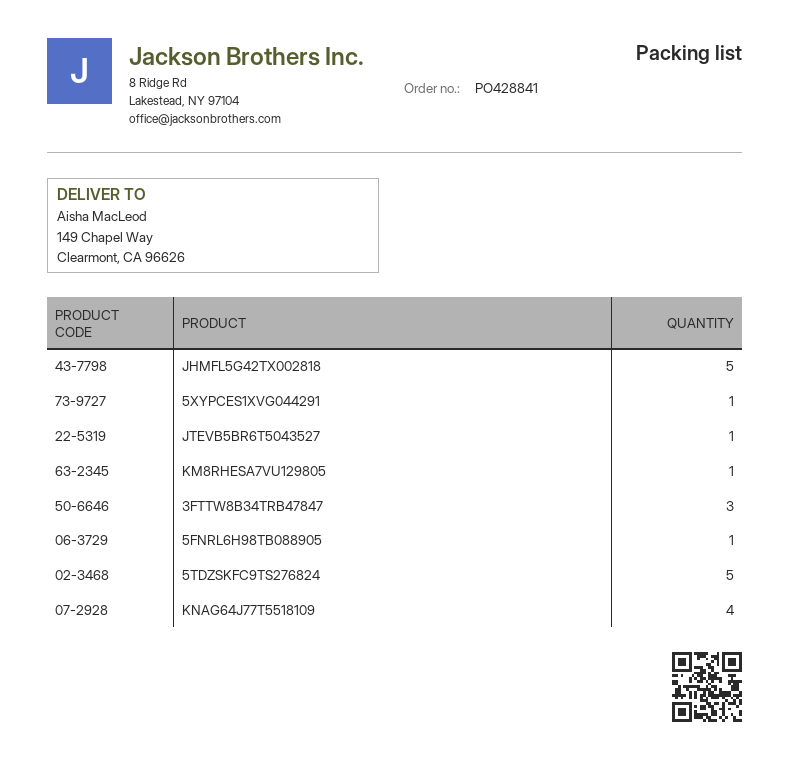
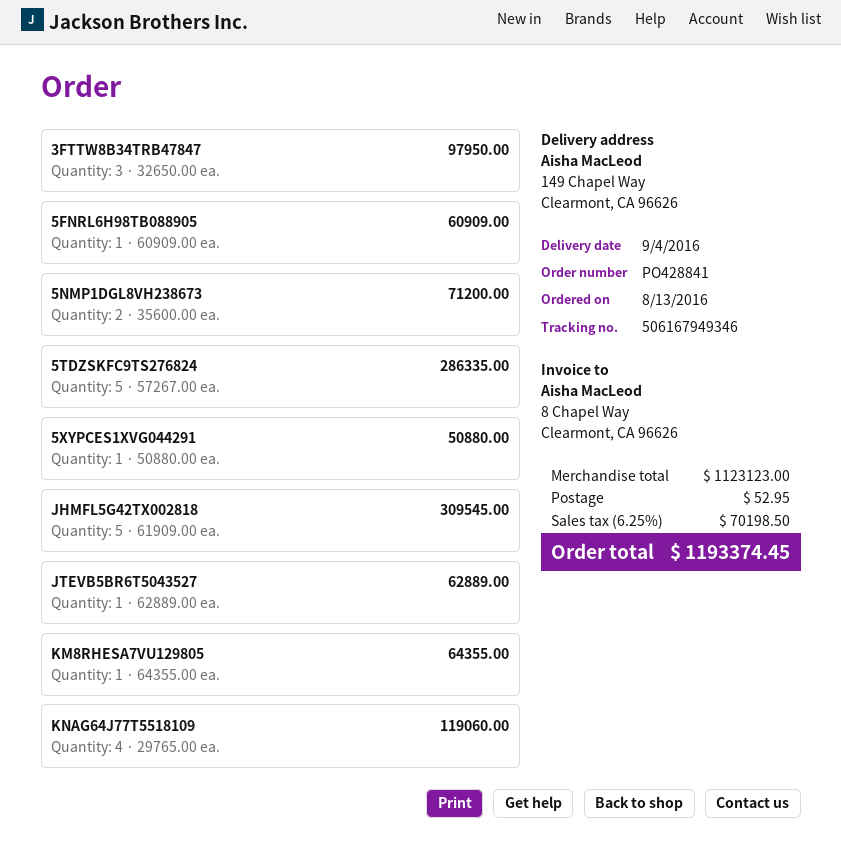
5NMP1DGL8VH238673: none -> 2

